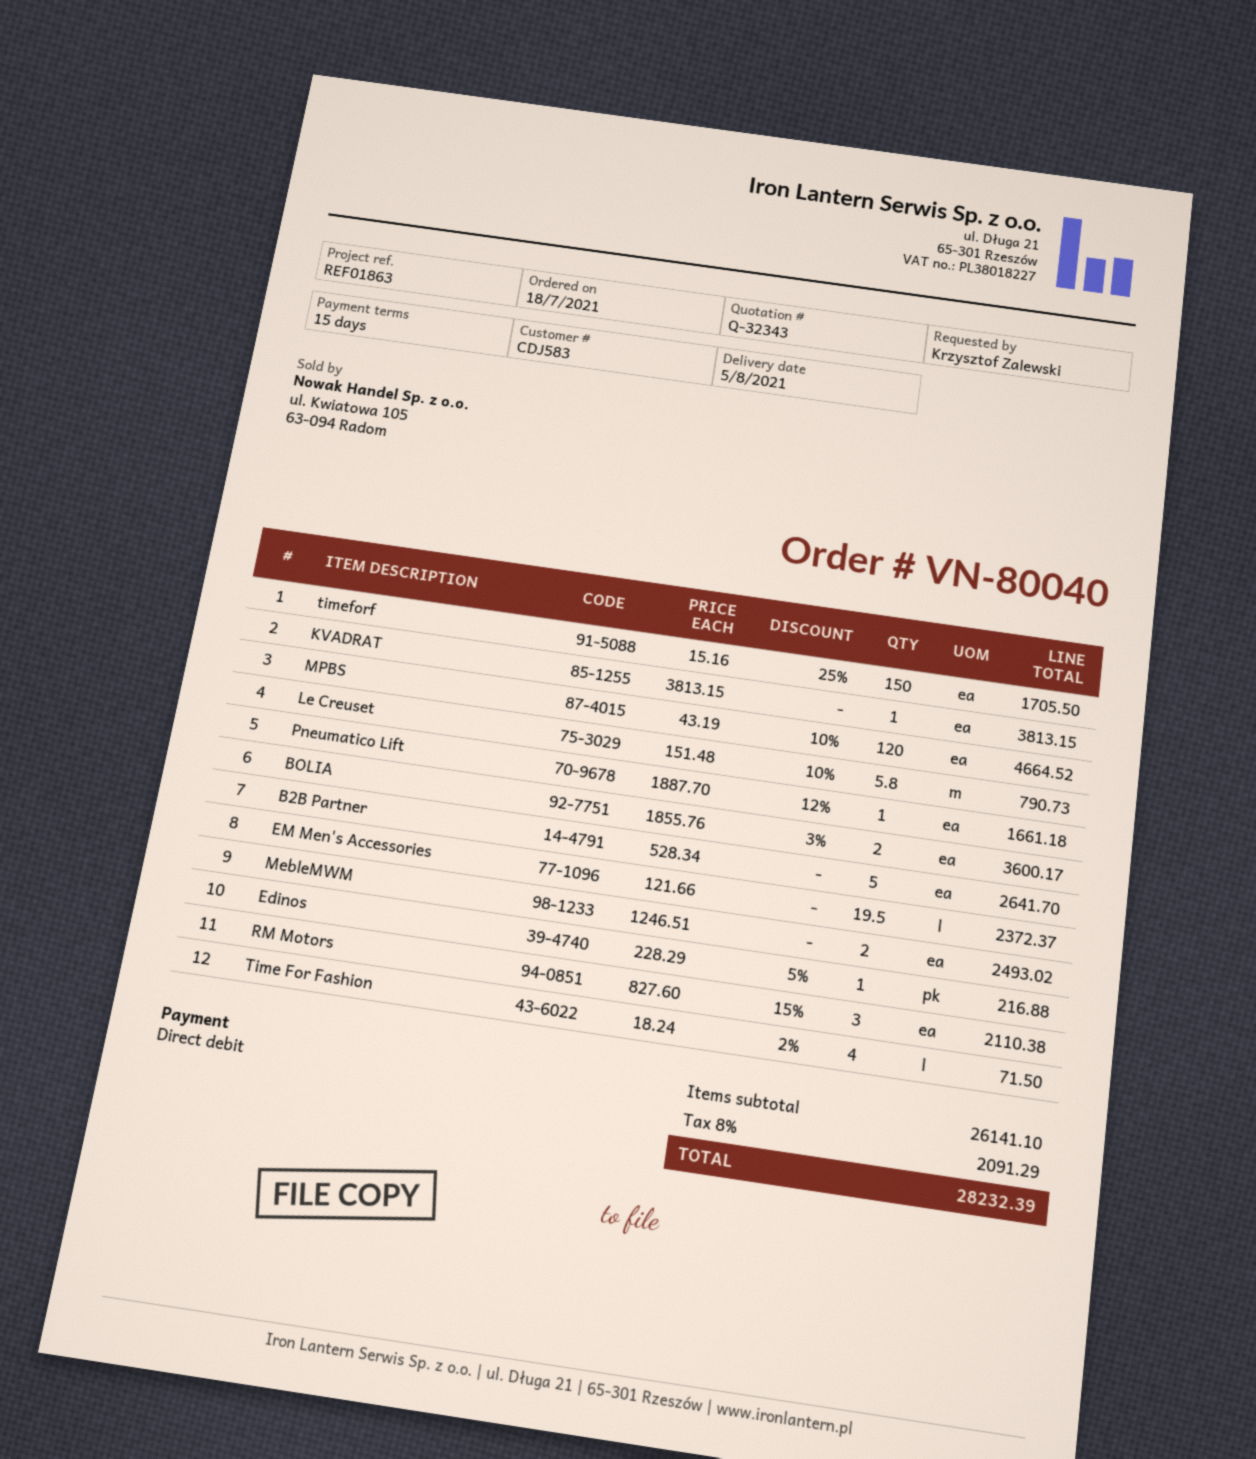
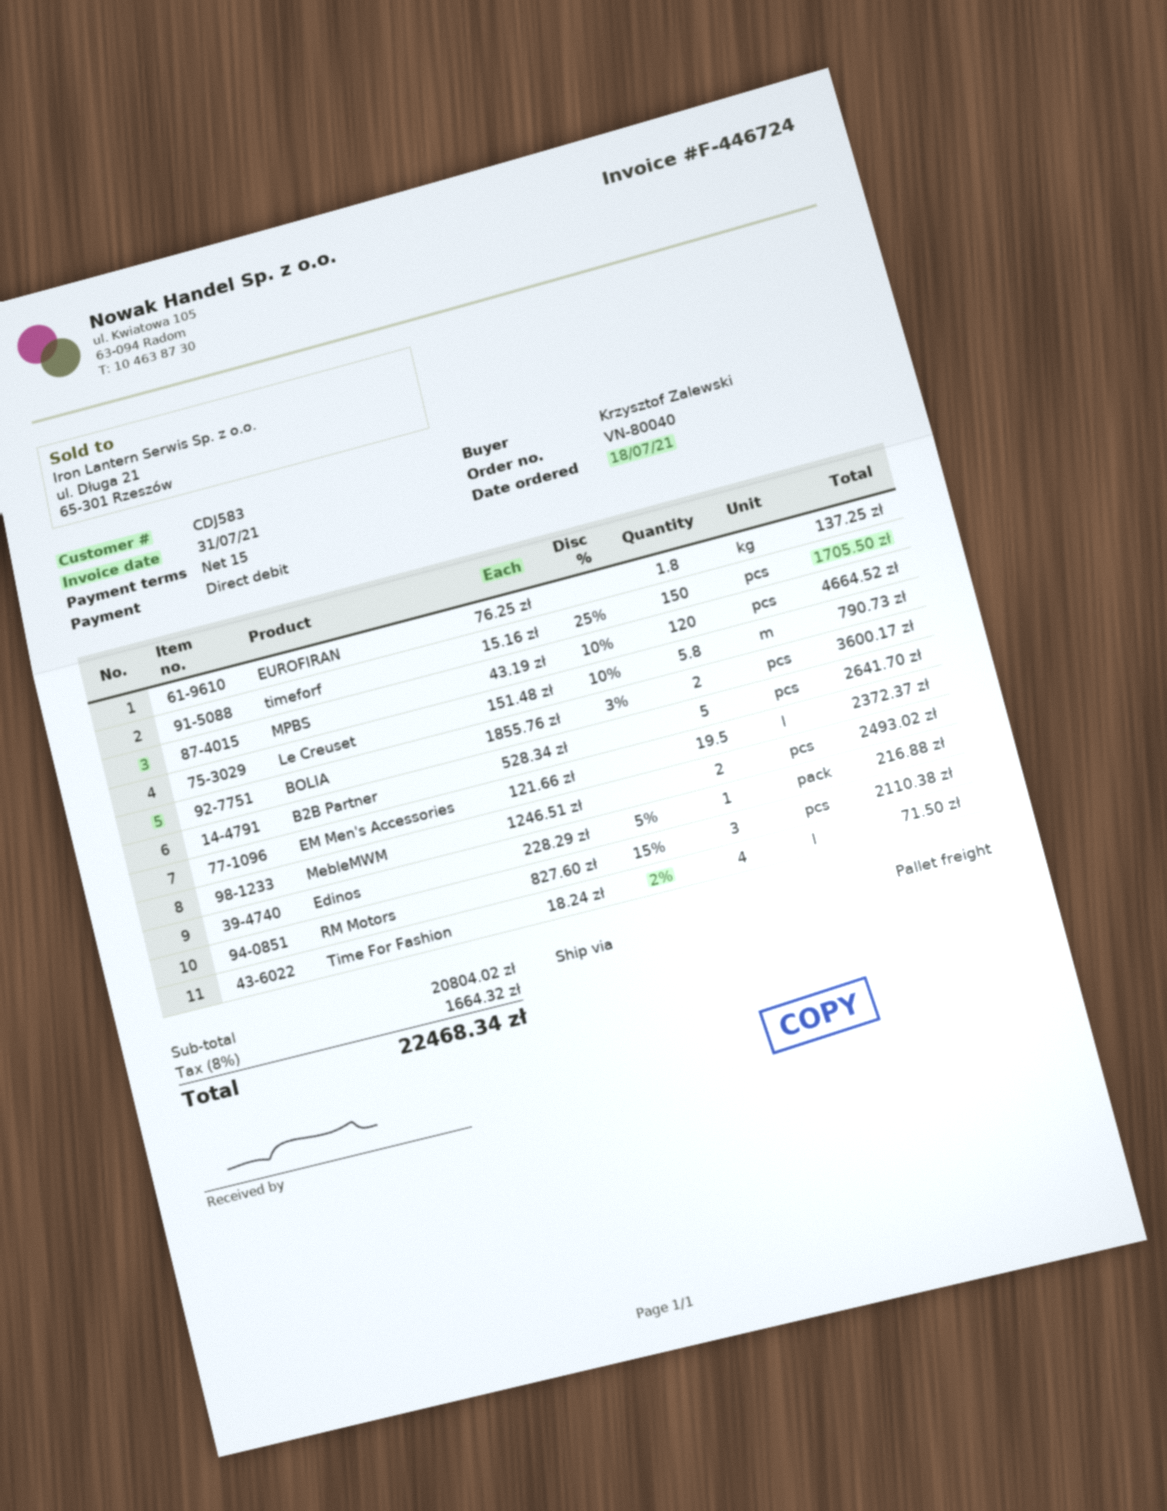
KVADRAT: 1 x 3813.15 = 3813.15 -> none
Pneumatico Lift: 1 x 1887.70 - 12% = 1661.18 -> none
EUROFIRAN: none -> 1.8 x 76.25 = 137.25
subtotal: 26141.10 -> 20804.02
tax: 8% = 2091.29 -> 8% = 1664.32
total: 28232.39 -> 22468.34

